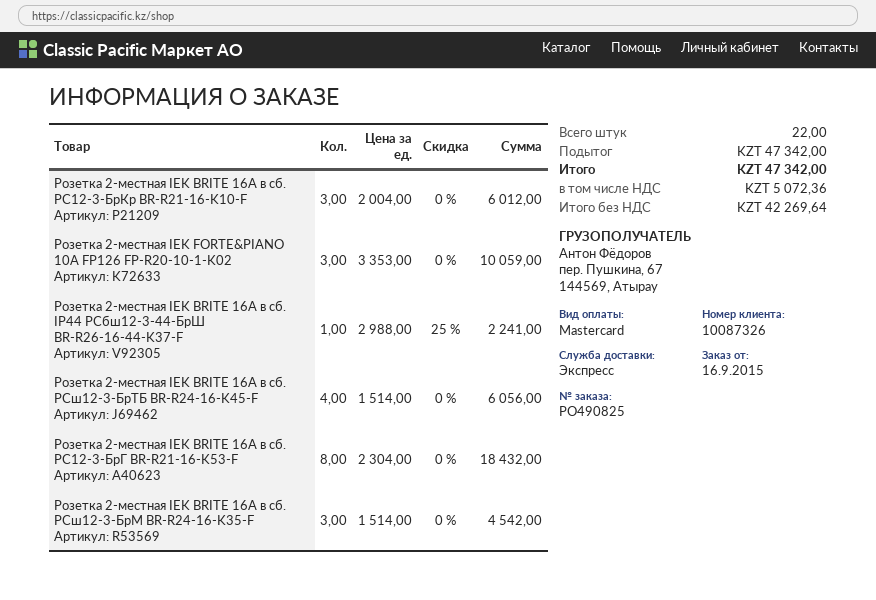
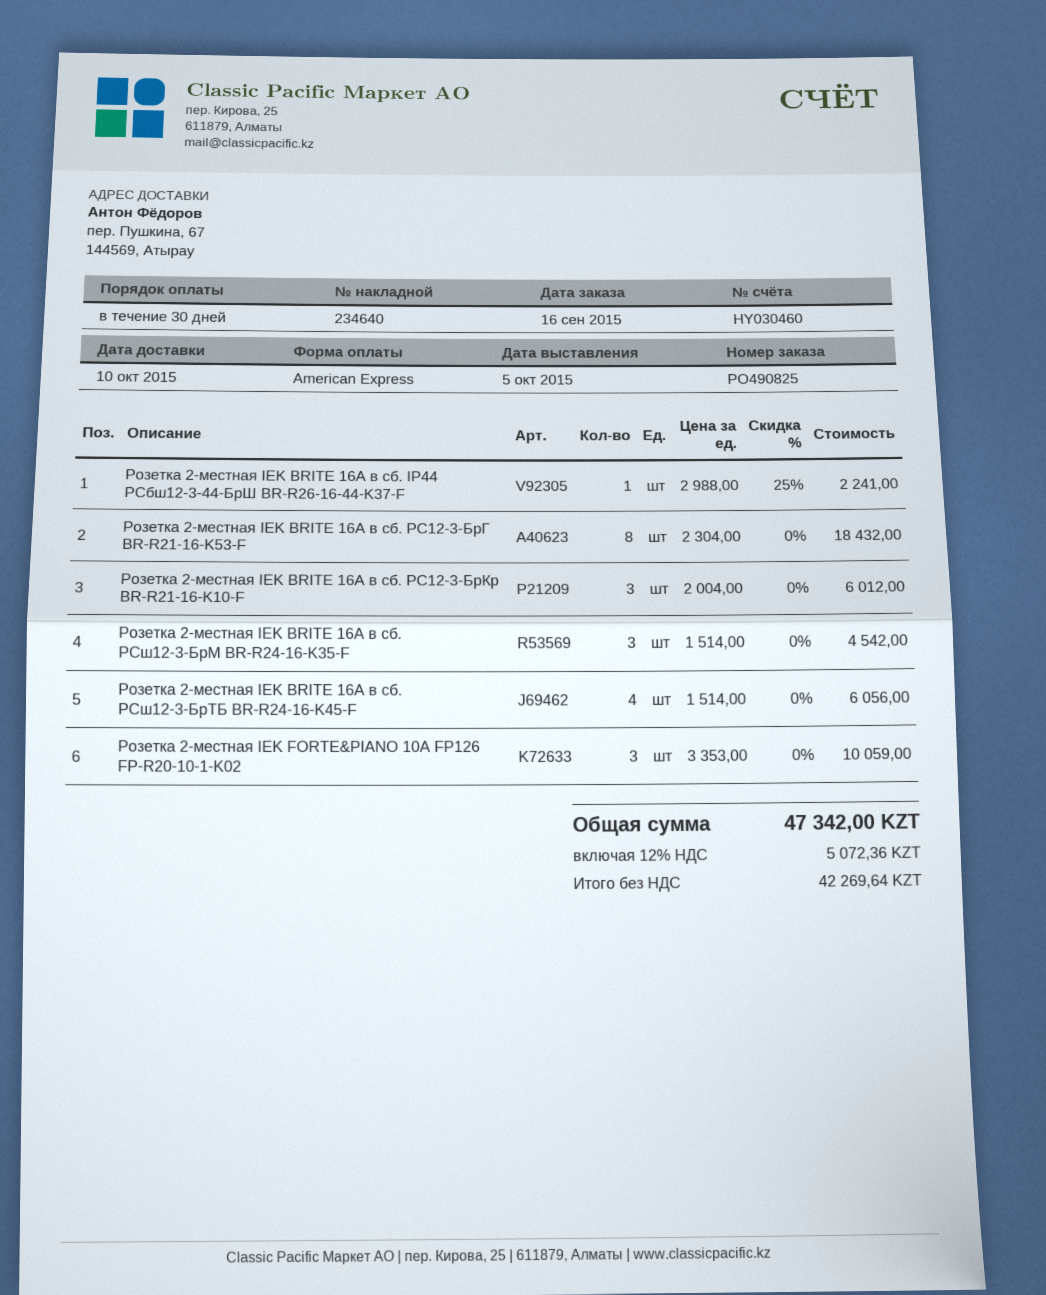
payment method: Mastercard -> American Express

